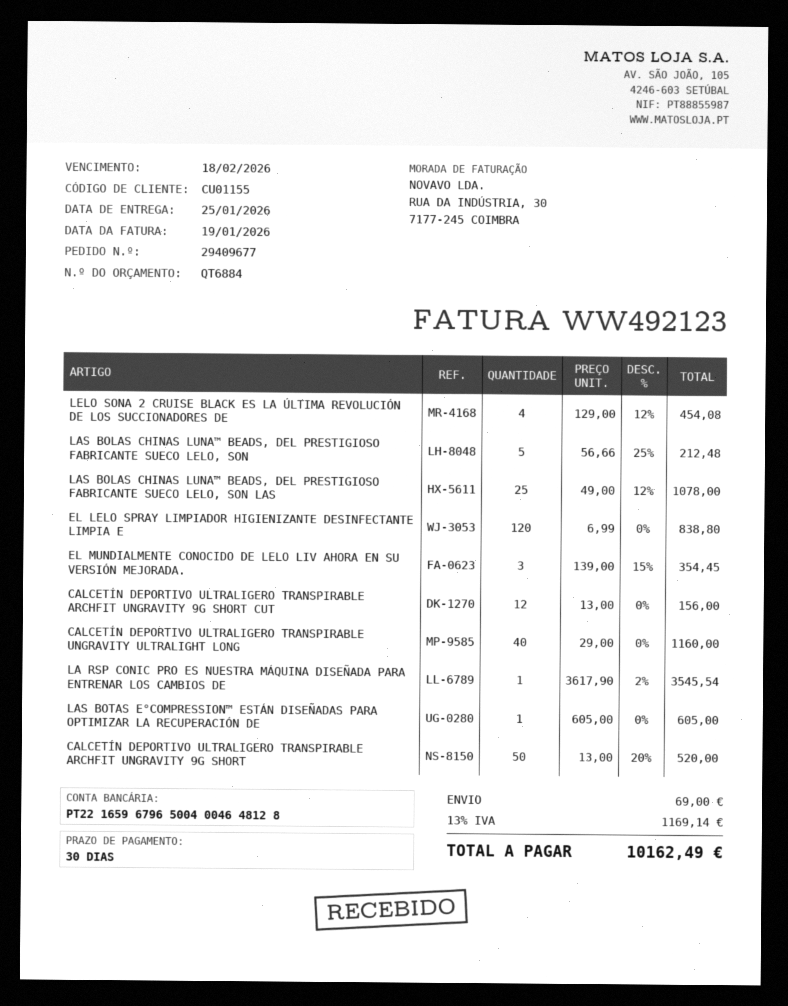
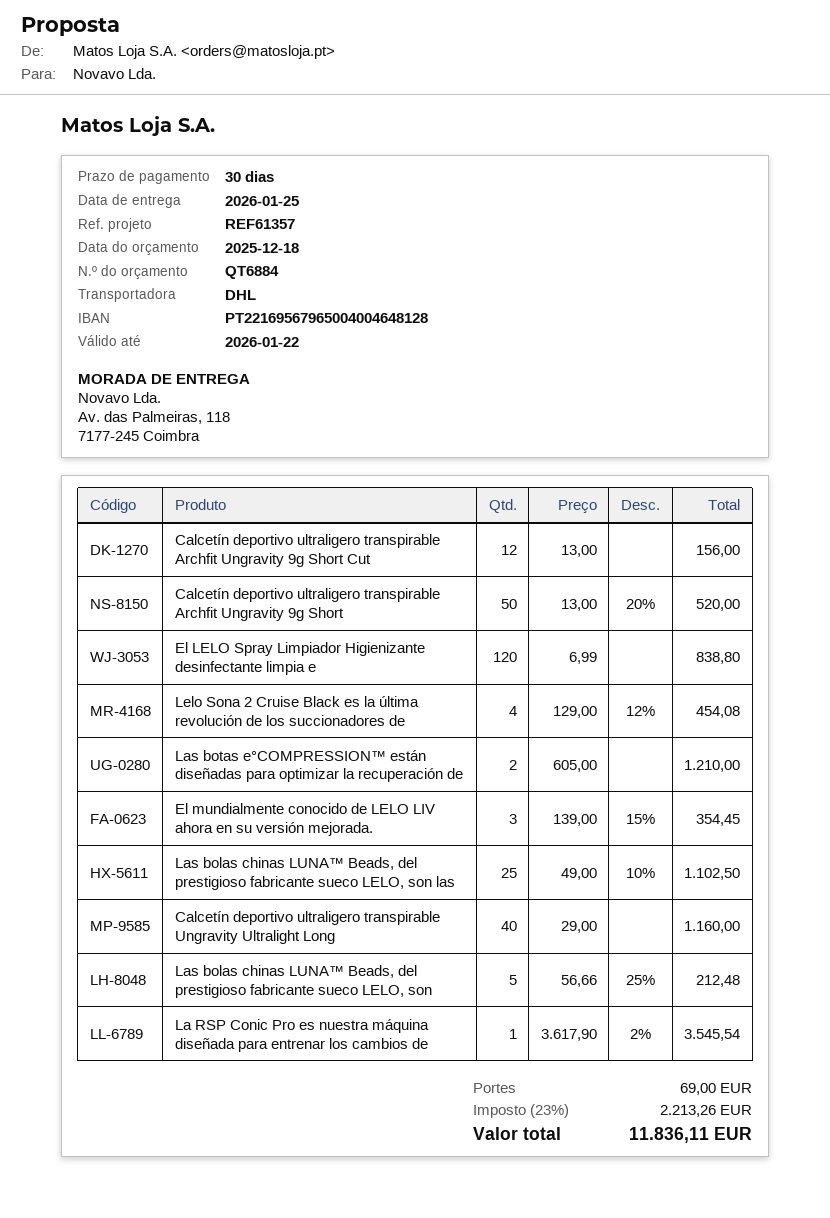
bank account: PT22165967965004004648128 -> PT22169567965004004648128
LAS BOLAS CHINAS LUNA™ BEADS, DEL PRESTIGIOSO FABRICANTE SUECO LELO, SON LAS: 25 x 49.00 - 12% = 1078.00 -> 25 x 49.00 - 10% = 1102.50
LAS BOTAS E°COMPRESSION™ ESTÁN DISEÑADAS PARA OPTIMIZAR LA RECUPERACIÓN DE: 1 x 605.00 = 605.00 -> 2 x 605.00 = 1210.00
tax: 13% = 1169.14 -> 23% = 2213.26
total: 10162.49 -> 11836.11

